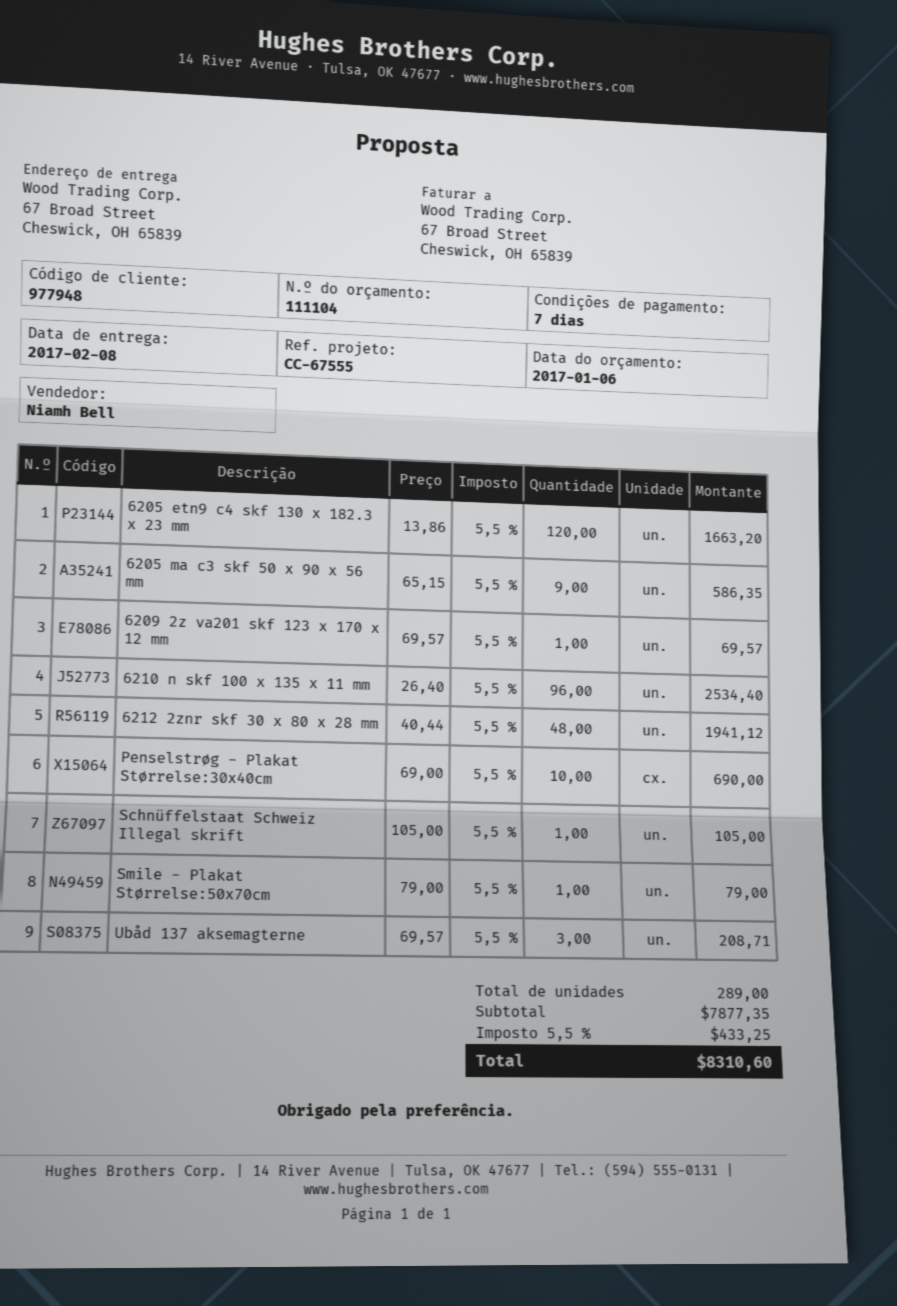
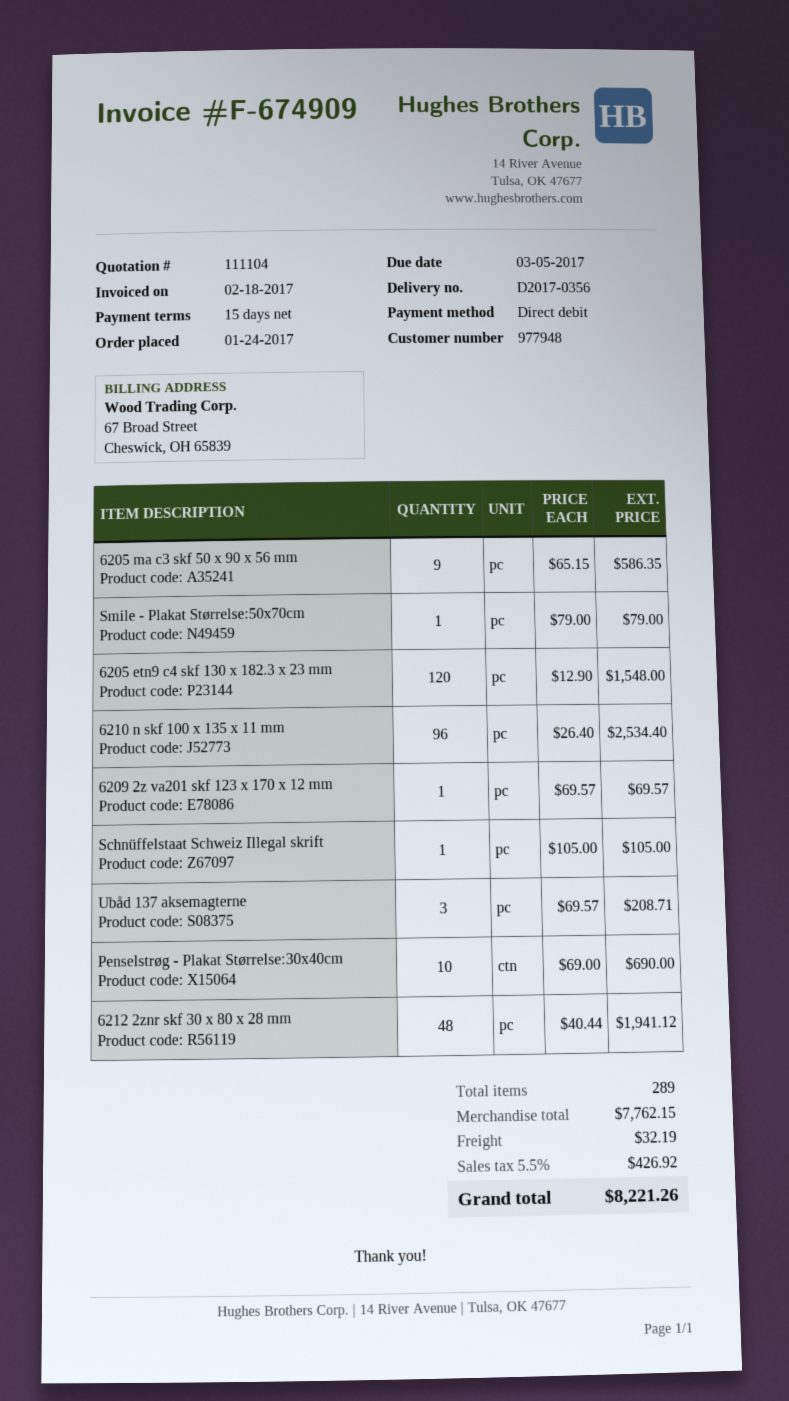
payment terms: 7 days -> 15 days
6205 etn9 c4 skf 130 x 182.3 x 23 mm: 120 x 13.86 = 1663.20 -> 120 x 12.90 = 1548.00
subtotal: 7877.35 -> 7762.15
shipping: none -> 32.19
tax: 5.5% = 433.25 -> 5.5% = 426.92
total: 8310.60 -> 8221.26

